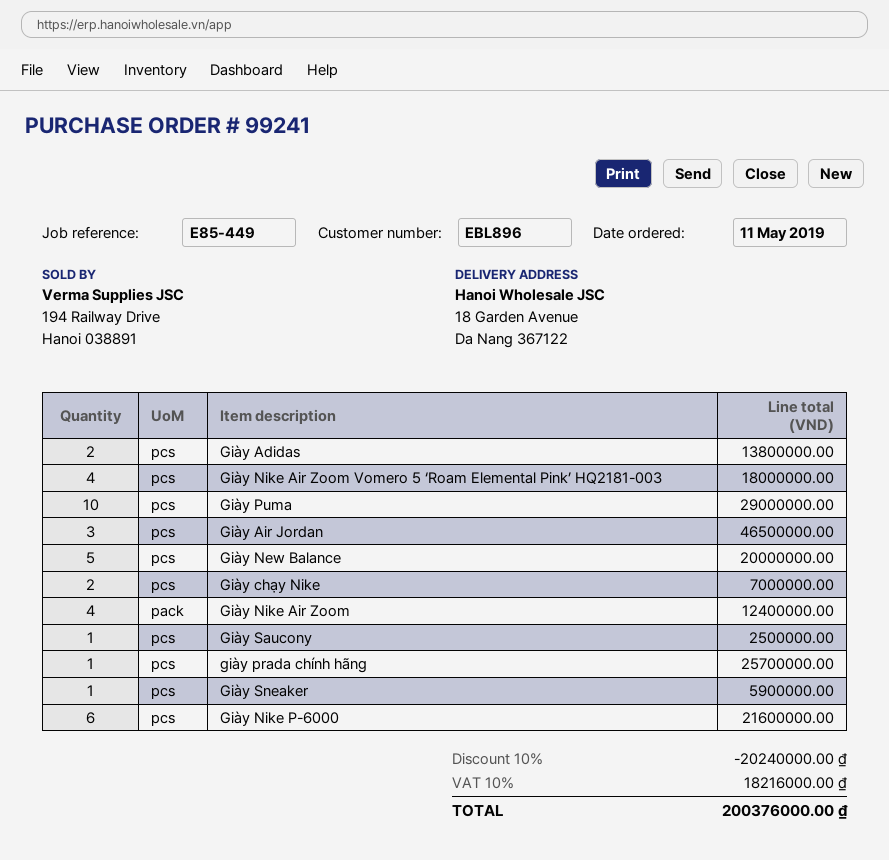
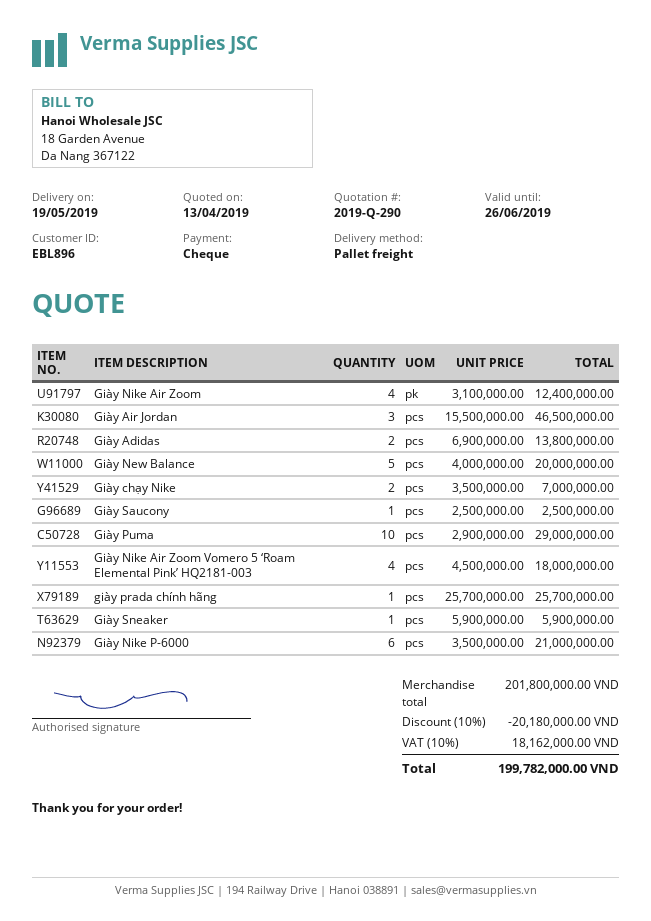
Giày Nike P-6000: 6 for 21600000.00 -> 6 for 21000000.00
discount: 10% = 20240000.00 -> 10% = 20180000.00
tax: 10% = 18216000.00 -> 10% = 18162000.00
total: 200376000.00 -> 199782000.00

